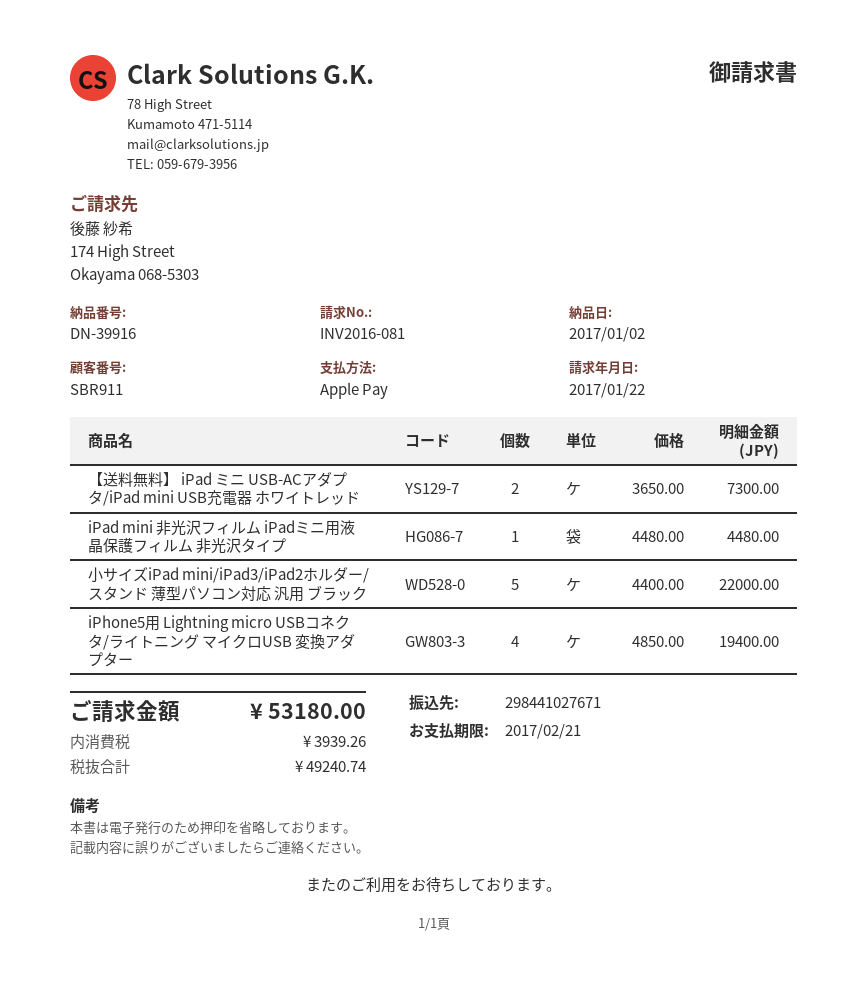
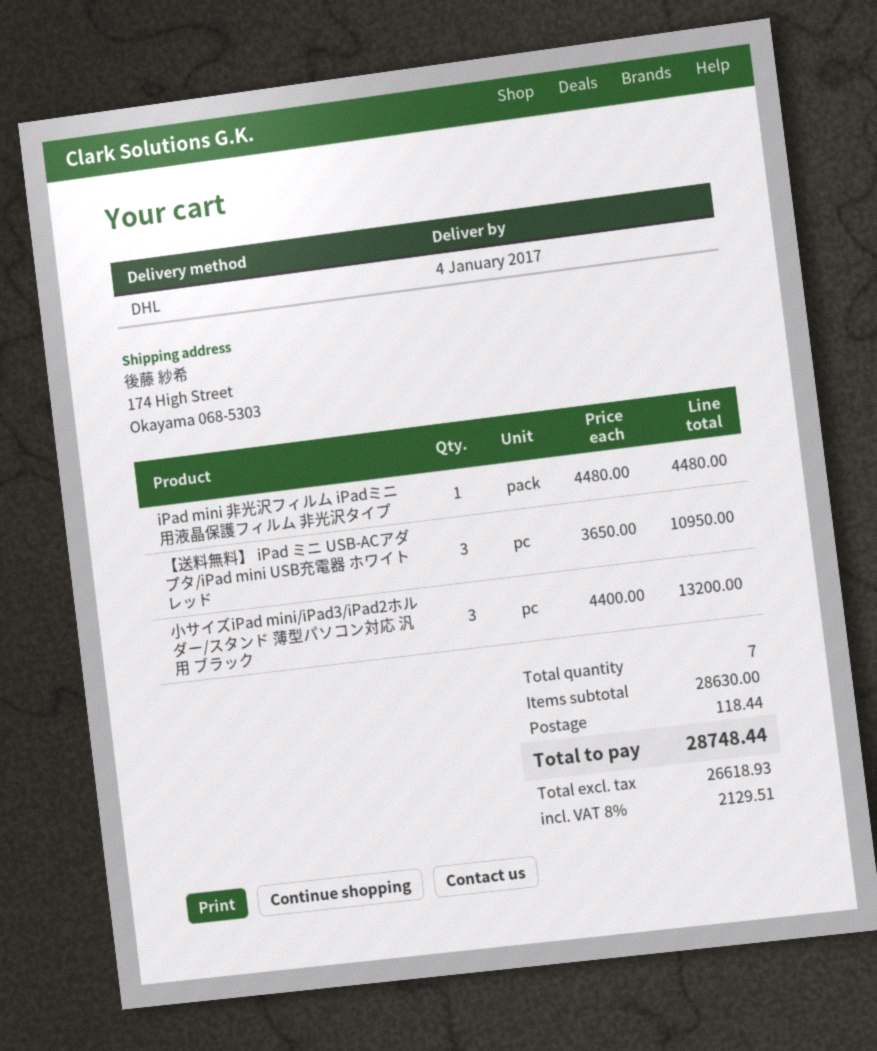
delivery date: 2017-01-02 -> 2017-01-04
【送料無料】 iPad ミニ USB-ACアダプタ/iPad mini USB充電器 ホワイトレッド: 2 x 3650.00 = 7300.00 -> 3 x 3650.00 = 10950.00
小サイズiPad mini/iPad3/iPad2ホルダー/スタンド 薄型パソコン対応 汎用 ブラック: 5 x 4400.00 = 22000.00 -> 3 x 4400.00 = 13200.00
iPhone5用 Lightning micro USBコネクタ/ライトニング マイクロUSB 変換アダプター: 4 x 4850.00 = 19400.00 -> none
shipping: none -> 118.44
net: 49240.74 -> 26618.93
tax: 3939.26 -> 2129.51
total: 53180.00 -> 28748.44

